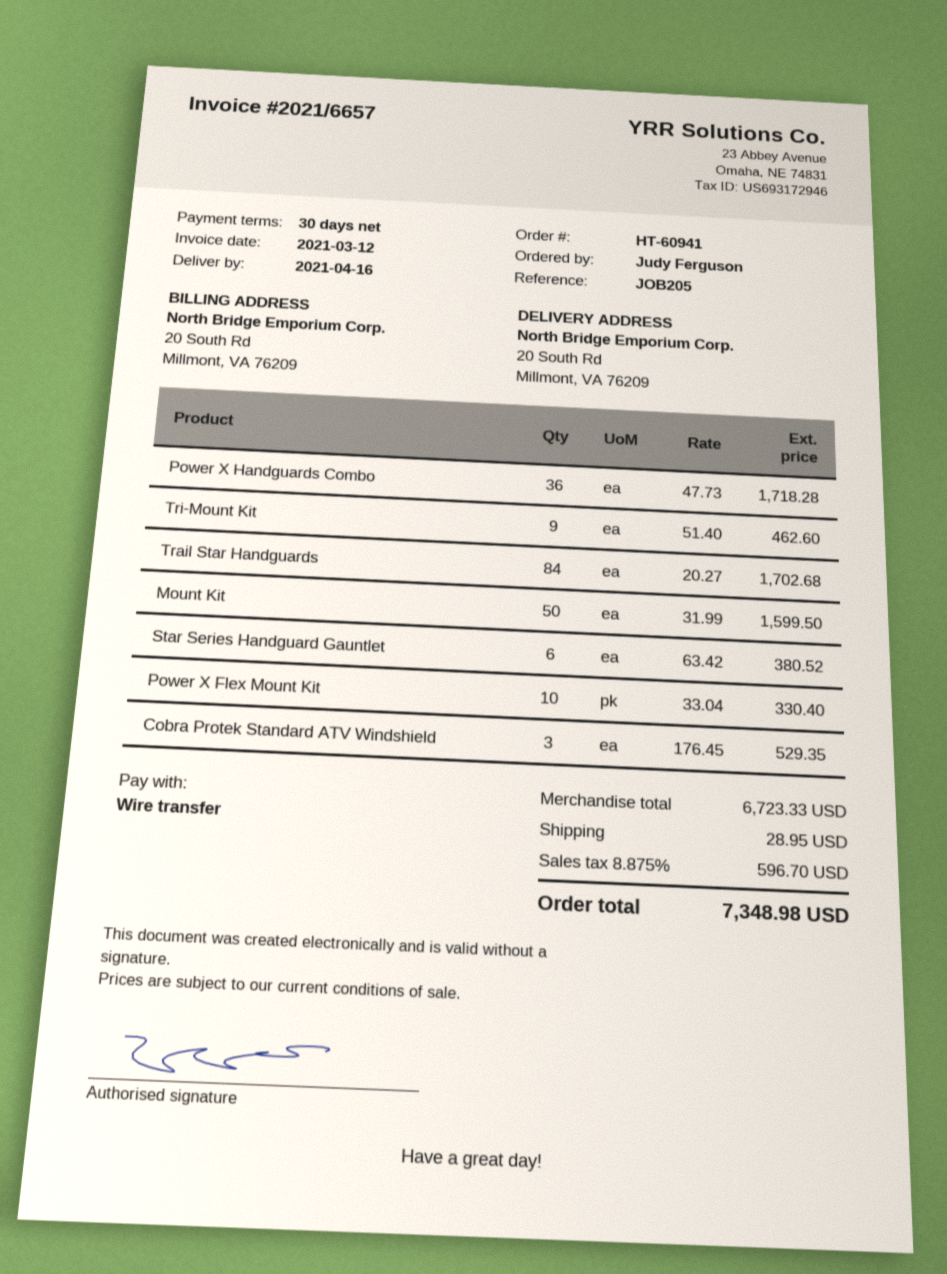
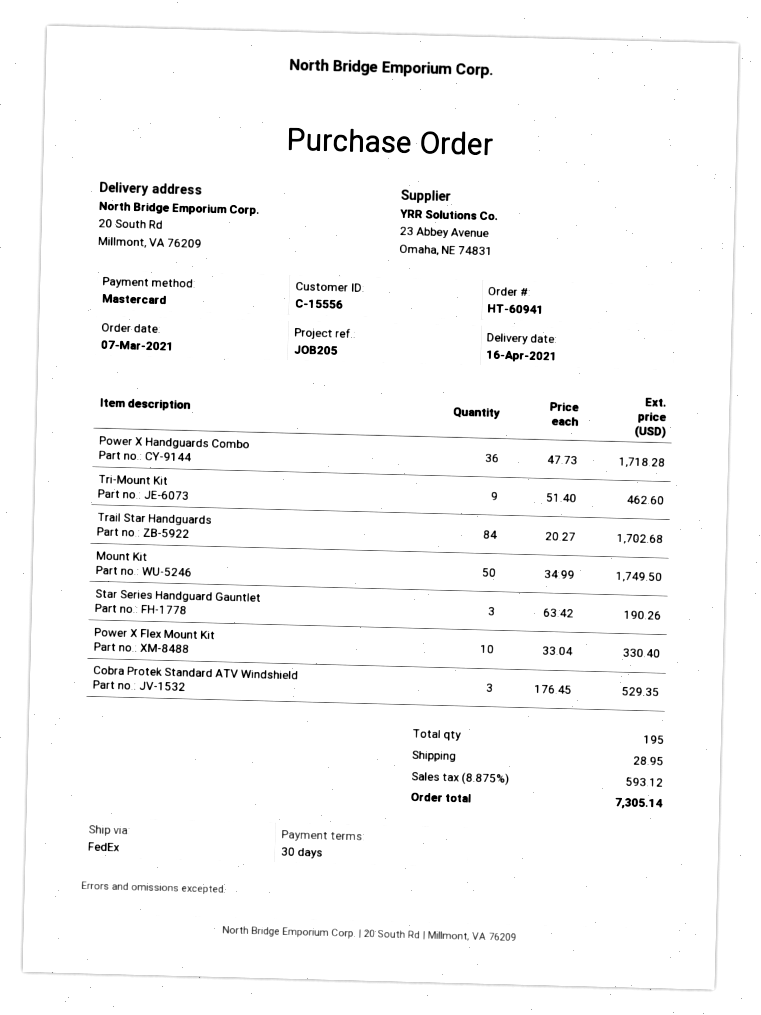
payment method: bank transfer -> Mastercard
Mount Kit: 50 x 31.99 = 1599.50 -> 50 x 34.99 = 1749.50
Star Series Handguard Gauntlet: 6 x 63.42 = 380.52 -> 3 x 63.42 = 190.26
tax: 8.875% = 596.70 -> 8.875% = 593.12
total: 7348.98 -> 7305.14

